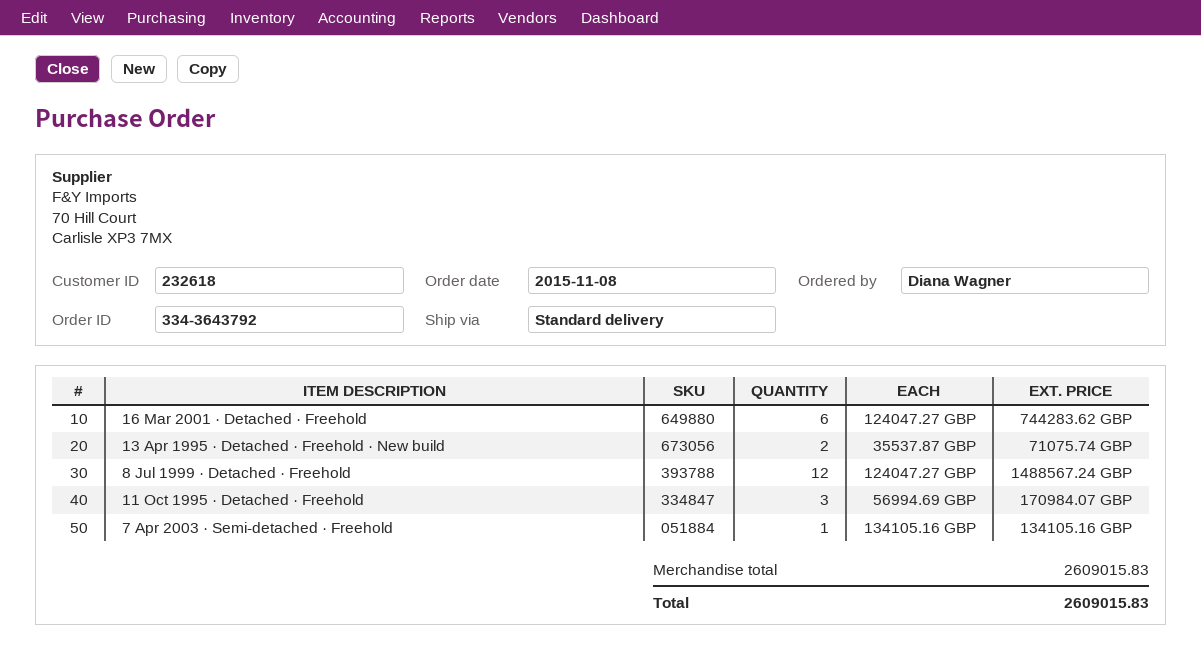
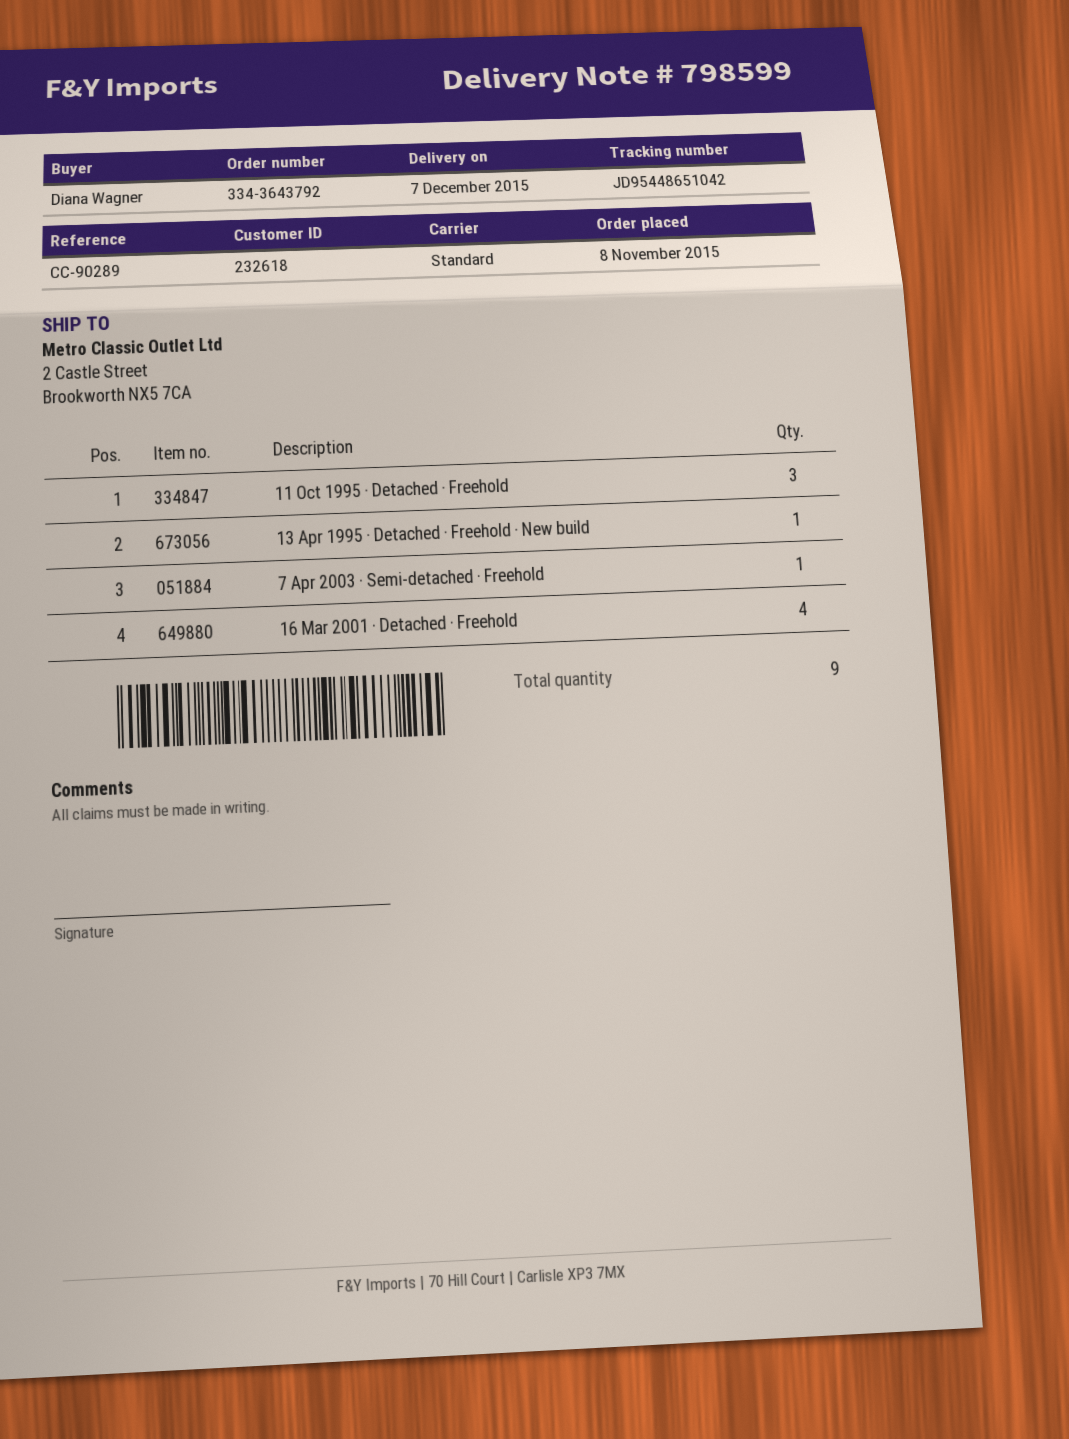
16 Mar 2001 · Detached · Freehold: 6 -> 4
13 Apr 1995 · Detached · Freehold · New build: 2 -> 1
8 Jul 1999 · Detached · Freehold: 12 -> none

